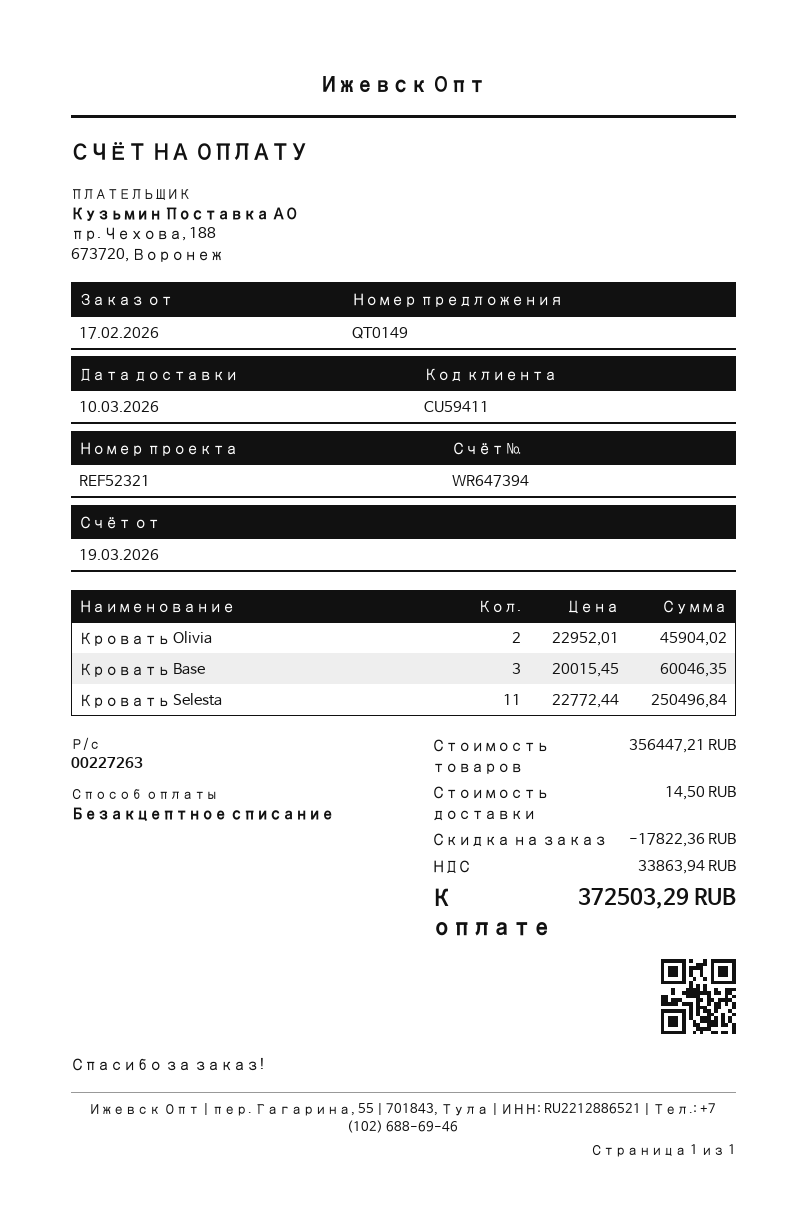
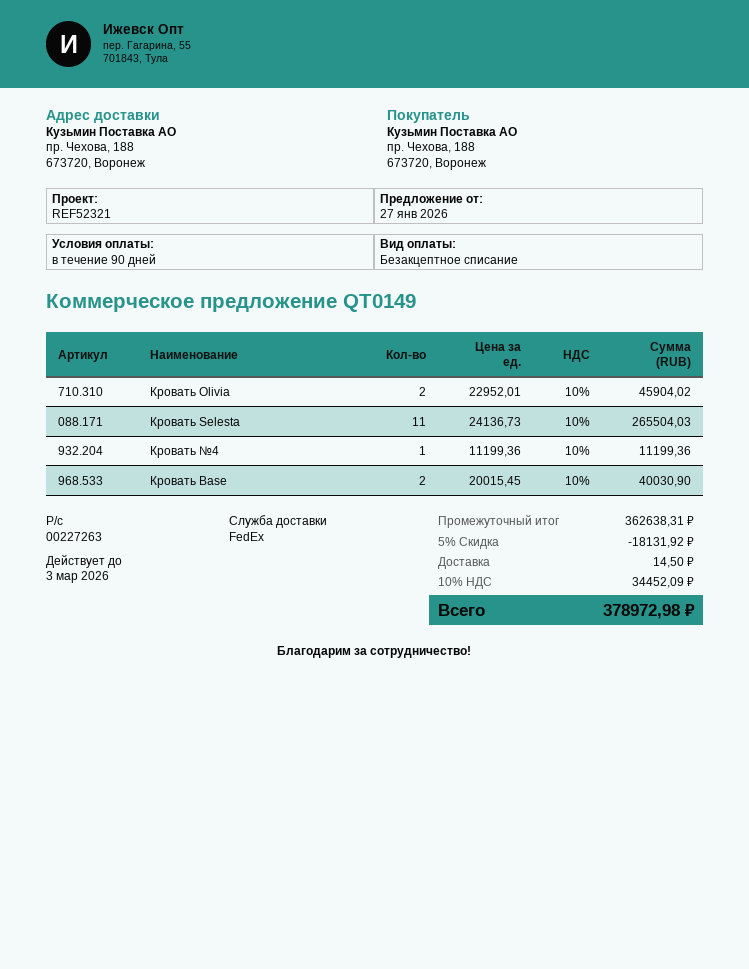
Кровать Base: 3 x 20015.45 = 60046.35 -> 2 x 20015.45 = 40030.90
Кровать Selesta: 11 x 22772.44 = 250496.84 -> 11 x 24136.73 = 265504.03
Кровать №4: none -> 1 x 11199.36 = 11199.36
subtotal: 356447.21 -> 362638.31
discount: 17822.36 -> 18131.92
tax: 33863.94 -> 34452.09
total: 372503.29 -> 378972.98

